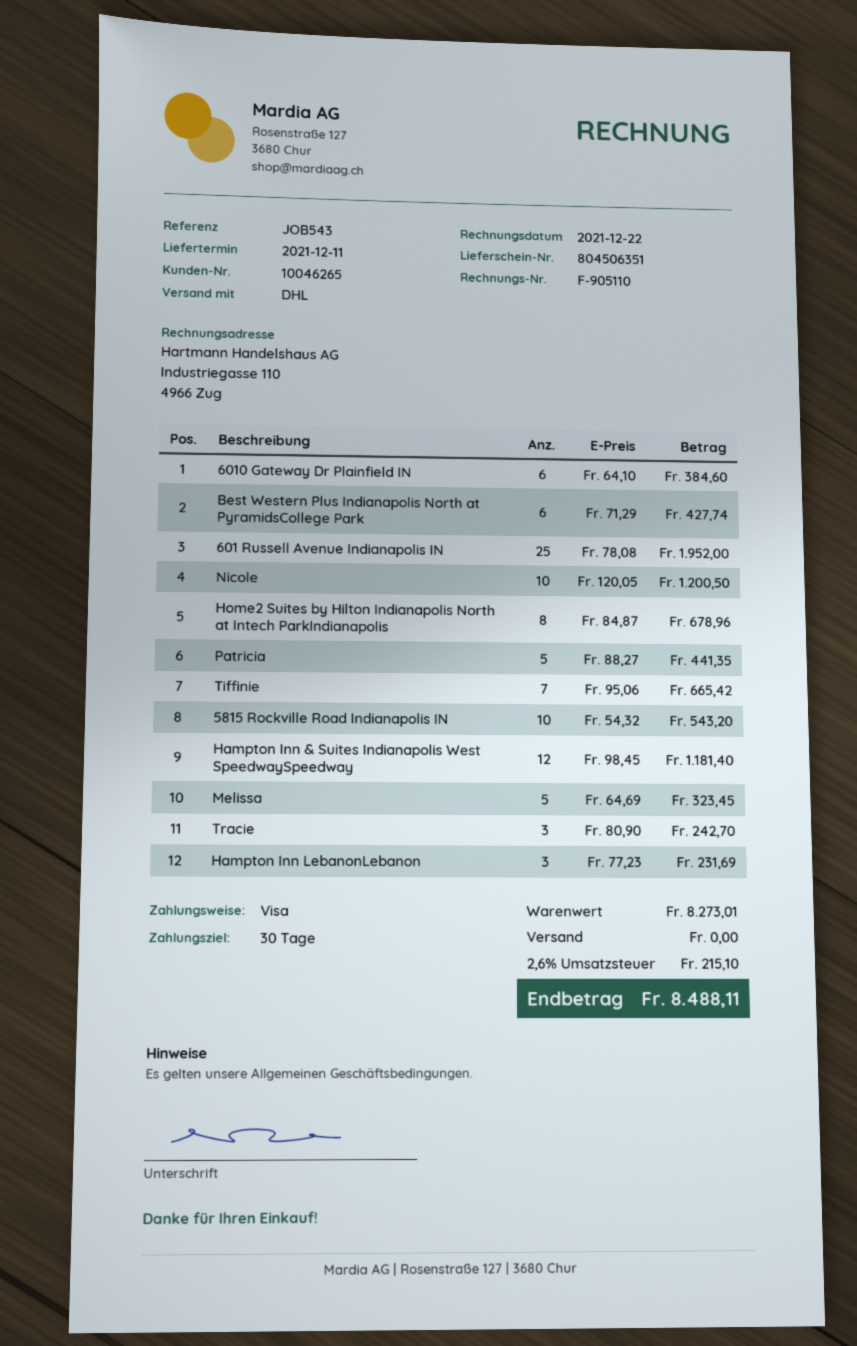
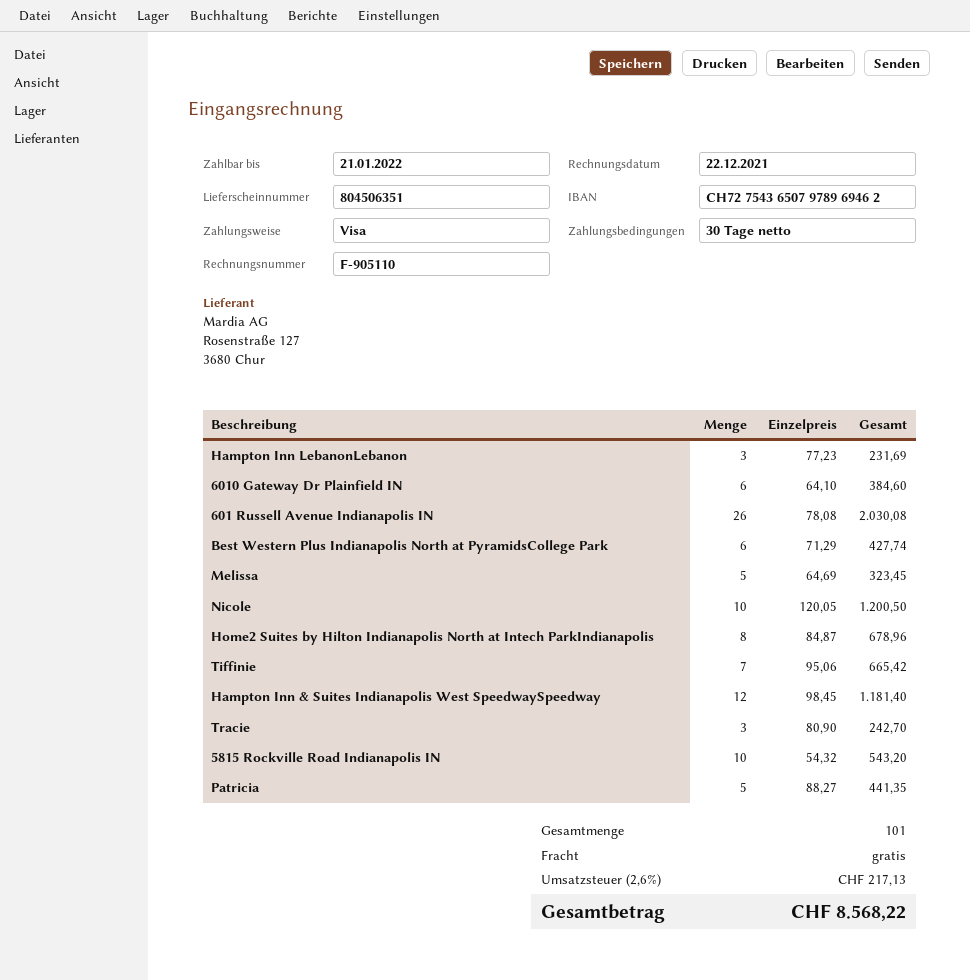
601 Russell Avenue Indianapolis IN: 25 x 78.08 = 1952.00 -> 26 x 78.08 = 2030.08
tax: 2.6% = 215.10 -> 2.6% = 217.13
total: 8488.11 -> 8568.22

